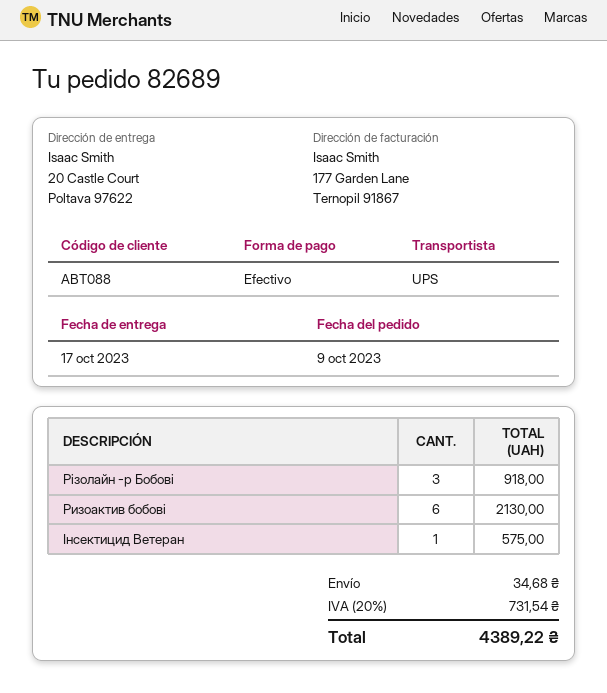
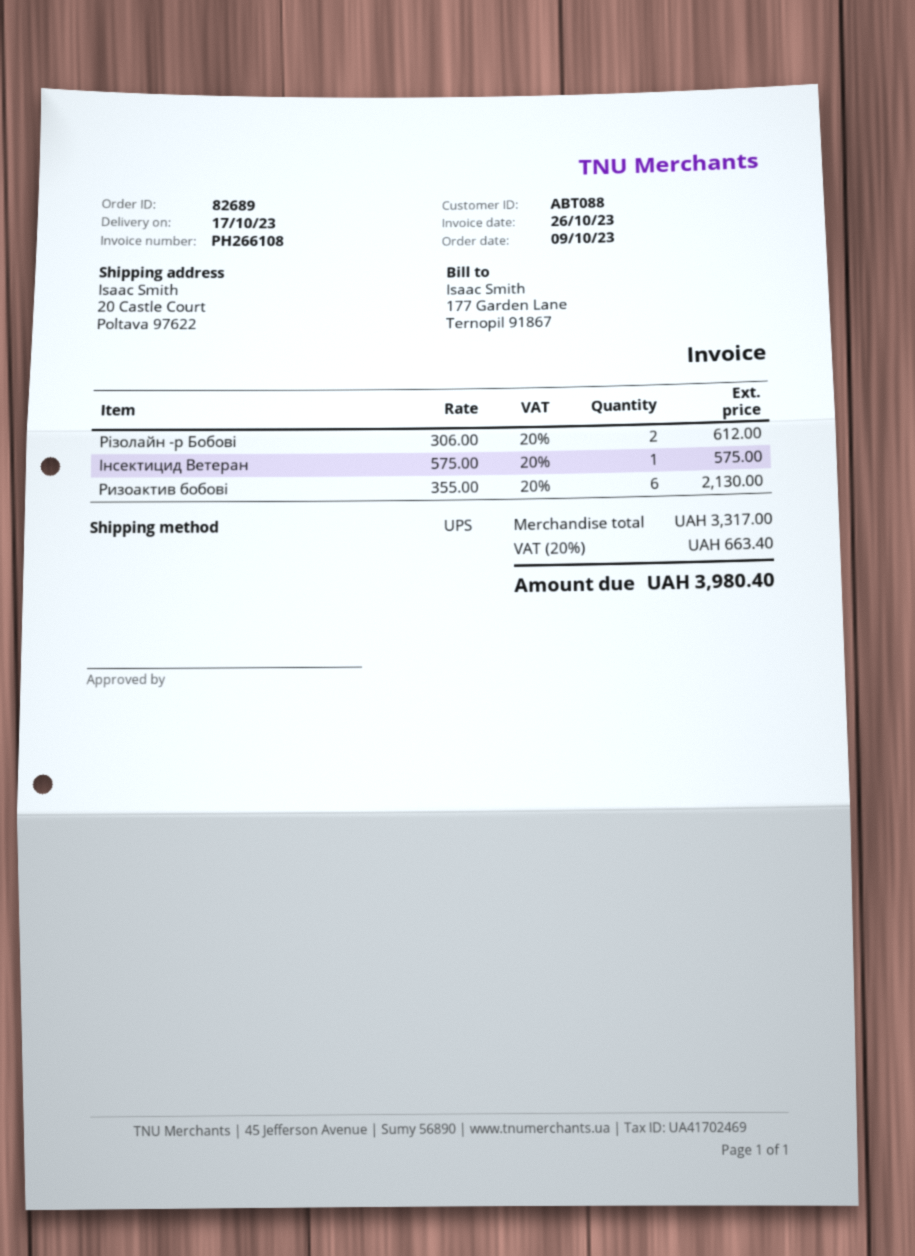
Різолайн -р Бобові: 3 for 918.00 -> 2 for 612.00
shipping: 34.68 -> none
tax: 20% = 731.54 -> 20% = 663.40
total: 4389.22 -> 3980.40

